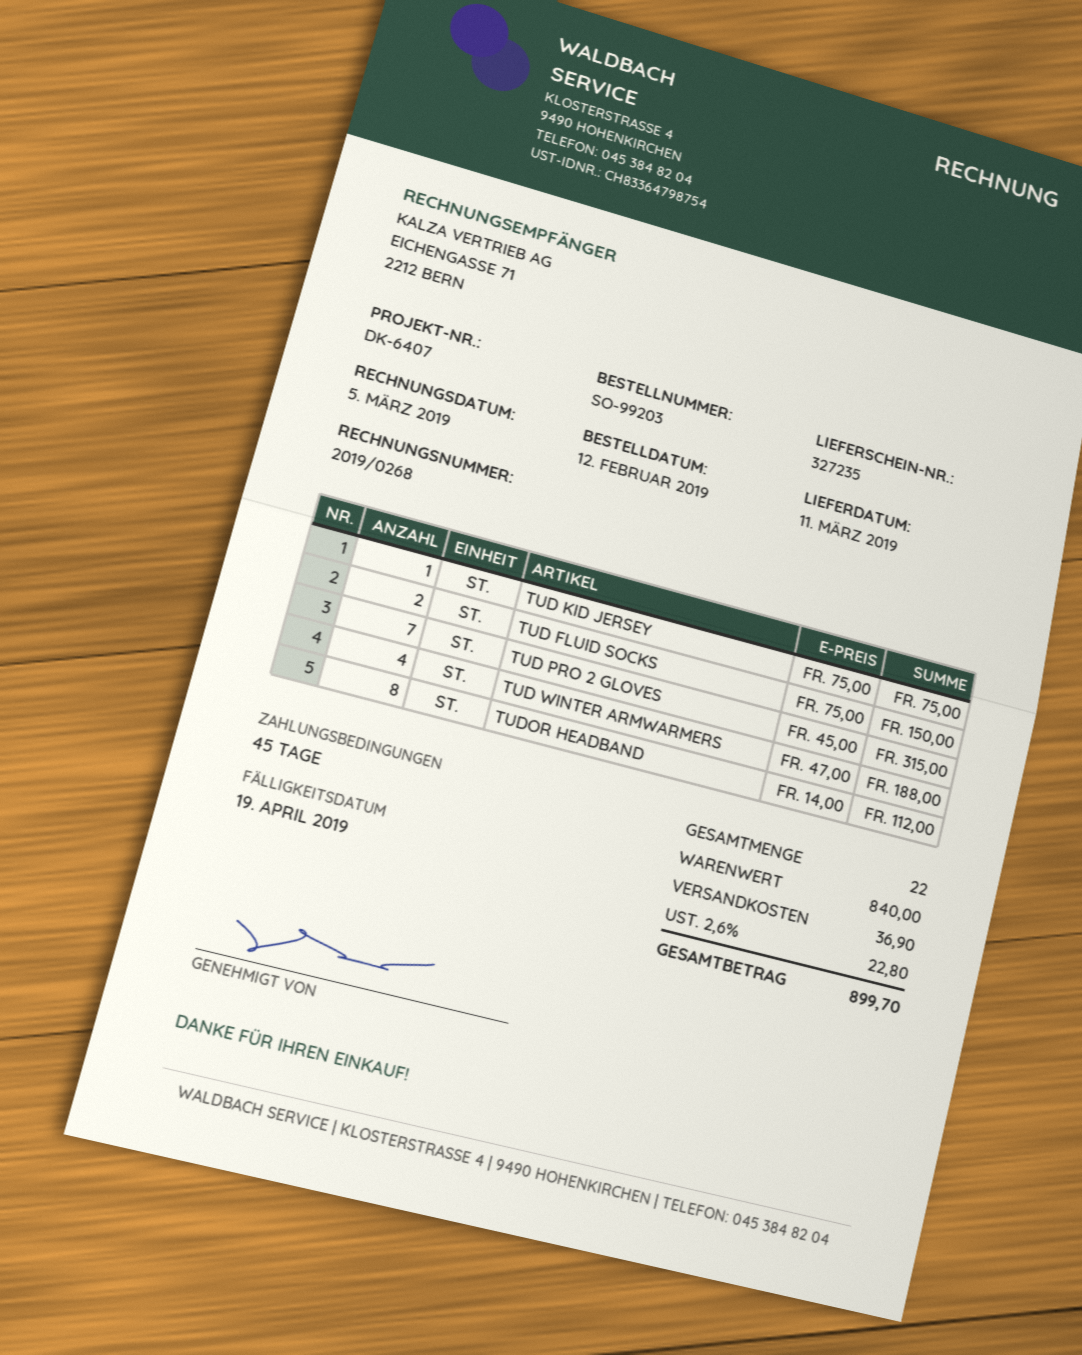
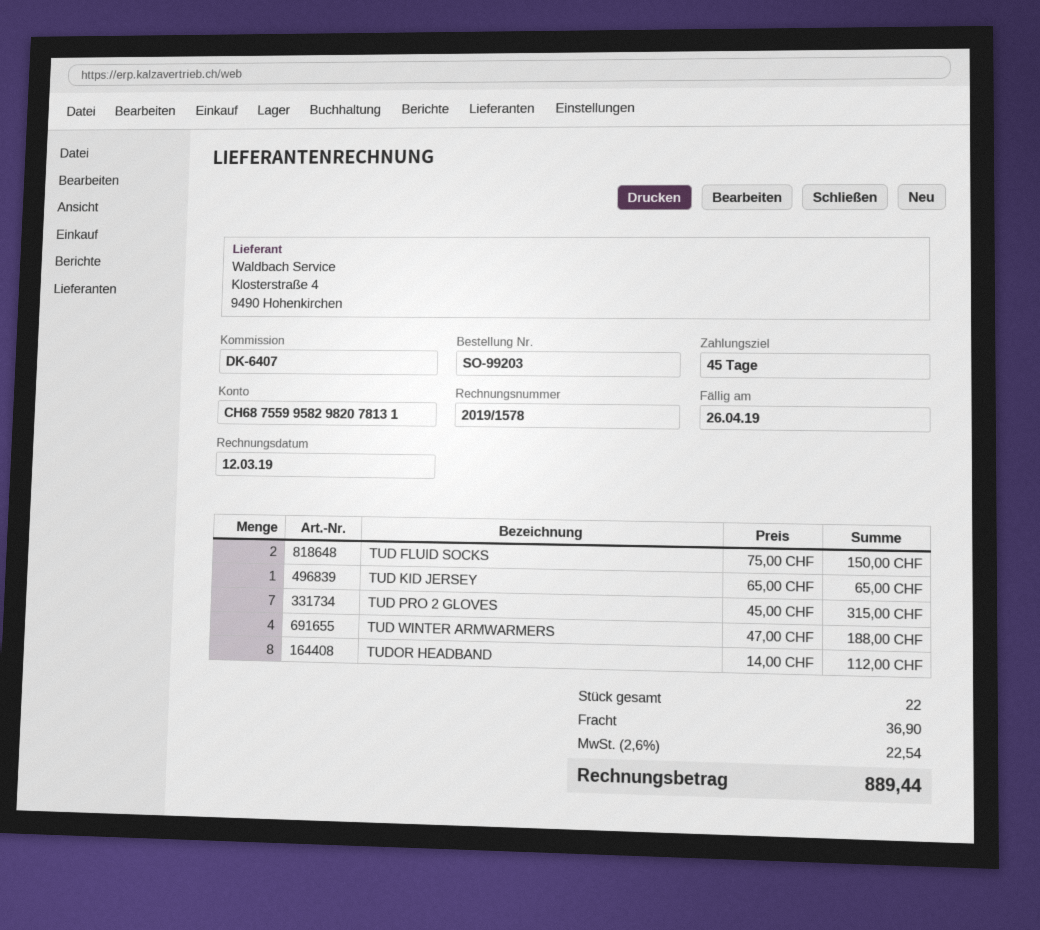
invoice number: 2019/0268 -> 2019/1578
invoice date: 2019-03-05 -> 2019-03-12
due date: 2019-04-19 -> 2019-04-26
TUD KID JERSEY: 1 x 75.00 = 75.00 -> 1 x 65.00 = 65.00
tax: 2.6% = 22.80 -> 2.6% = 22.54
total: 899.70 -> 889.44

